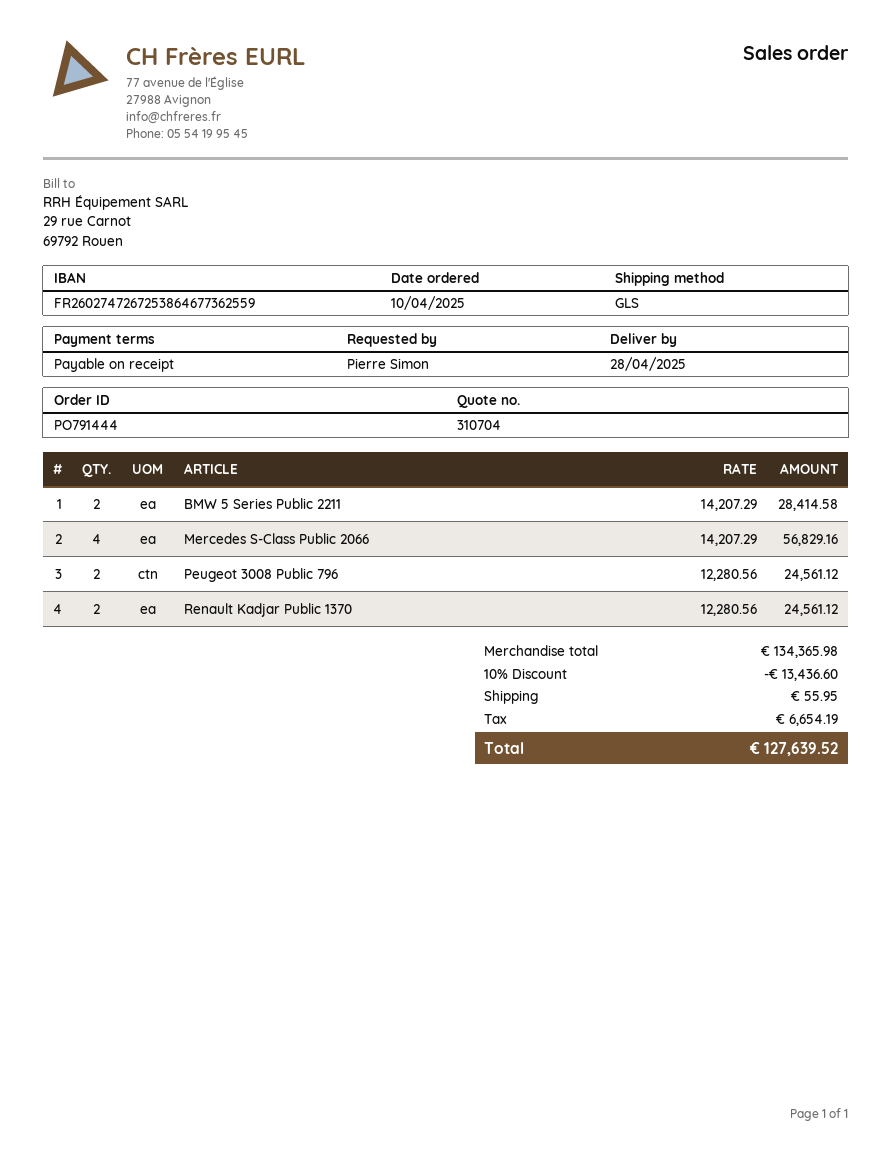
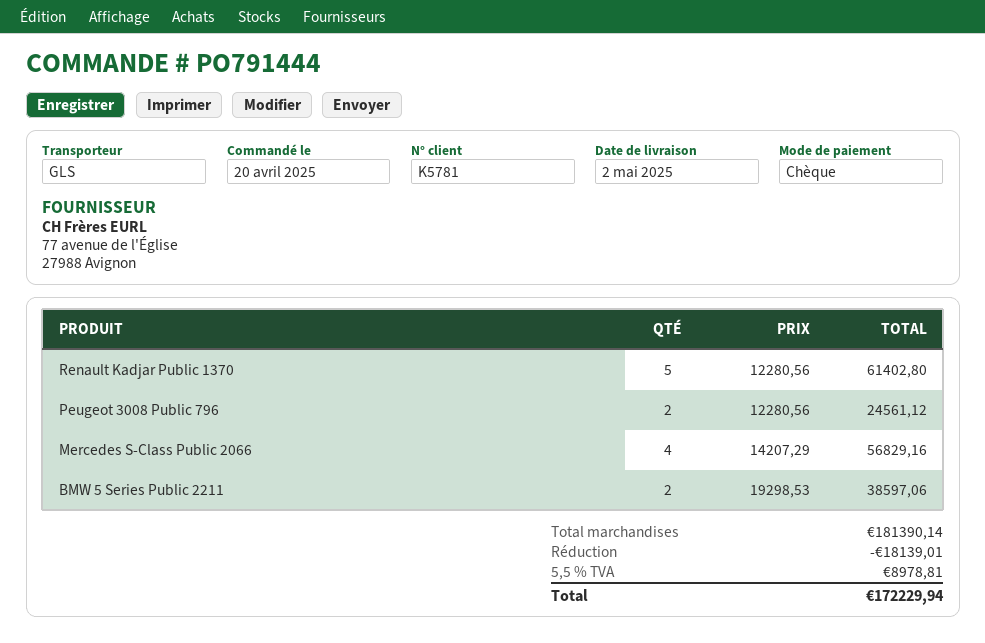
order date: 2025-04-10 -> 2025-04-20
delivery date: 2025-04-28 -> 2025-05-02
BMW 5 Series Public 2211: 2 x 14207.29 = 28414.58 -> 2 x 19298.53 = 38597.06
Renault Kadjar Public 1370: 2 x 12280.56 = 24561.12 -> 5 x 12280.56 = 61402.80
subtotal: 134365.98 -> 181390.14
discount: 13436.60 -> 18139.01
shipping: 55.95 -> none
tax: 6654.19 -> 8978.81
total: 127639.52 -> 172229.94

